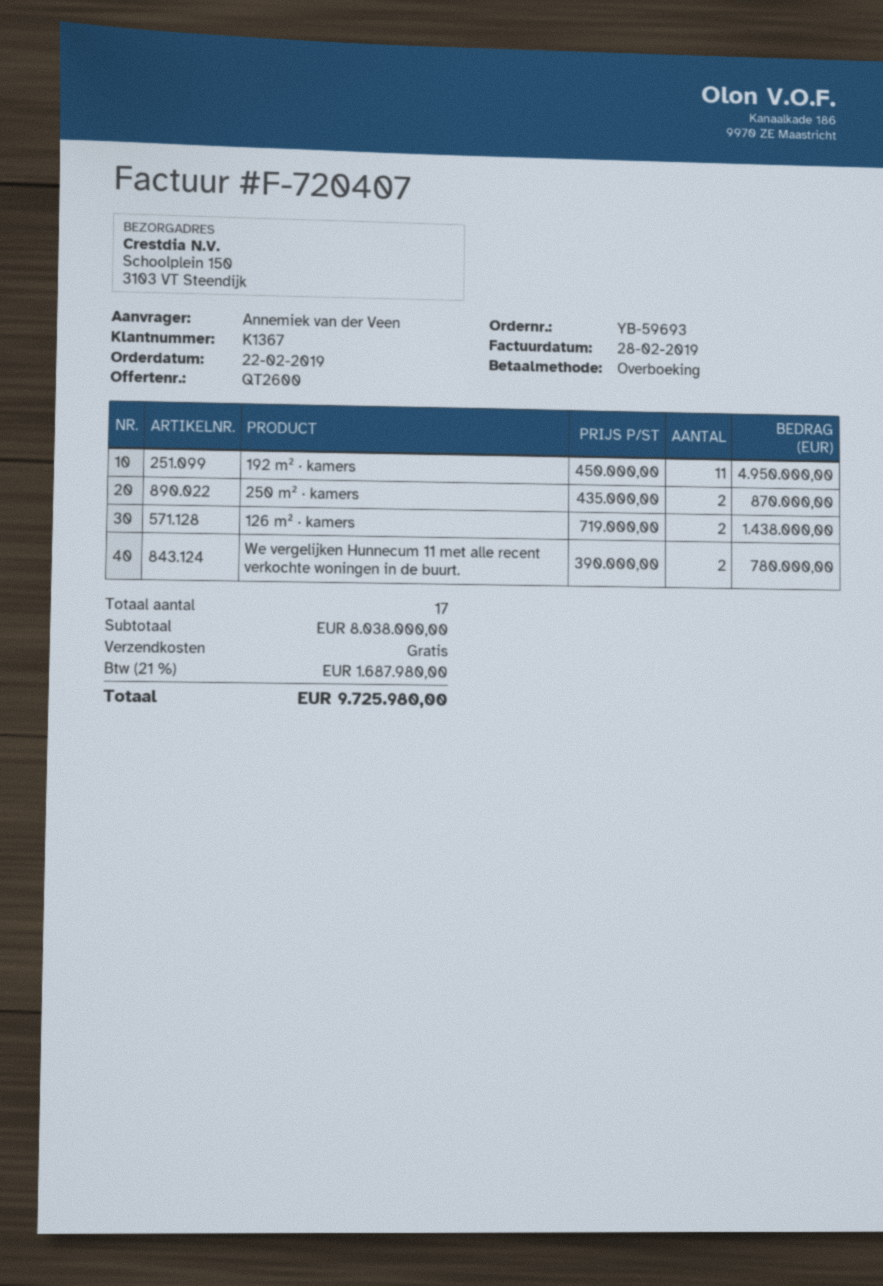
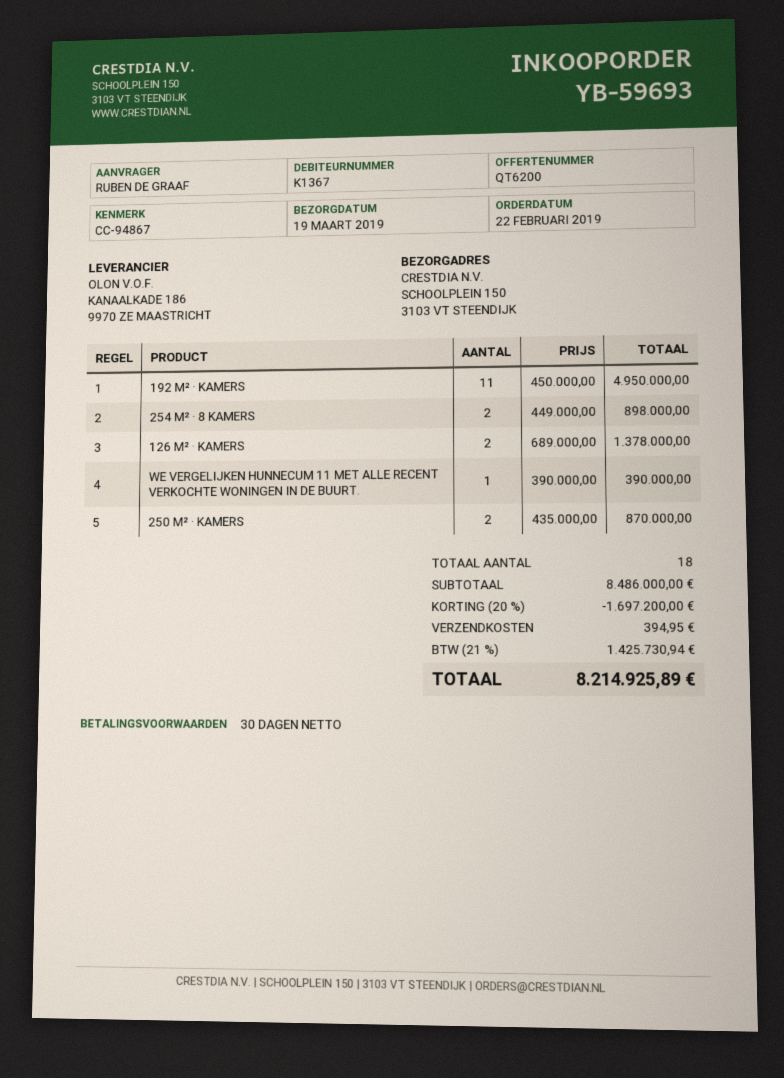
quote number: QT2600 -> QT6200
ordered by: Annemiek van der Veen -> RUBEN DE GRAAF
126 m² · kamers: 2 x 719000.00 = 1438000.00 -> 2 x 689000.00 = 1378000.00
We vergelijken Hunnecum 11 met alle recent verkochte woningen in de buurt.: 2 x 390000.00 = 780000.00 -> 1 x 390000.00 = 390000.00
254 M² · 8 KAMERS: none -> 2 x 449000.00 = 898000.00
total quantity: 17 -> 18
subtotal: 8038000.00 -> 8486000.00
discount: none -> 20% = 1697200.00
shipping: 0.00 -> 394.95
tax: 21% = 1687980.00 -> 21% = 1425730.94
total: 9725980.00 -> 8214925.89

